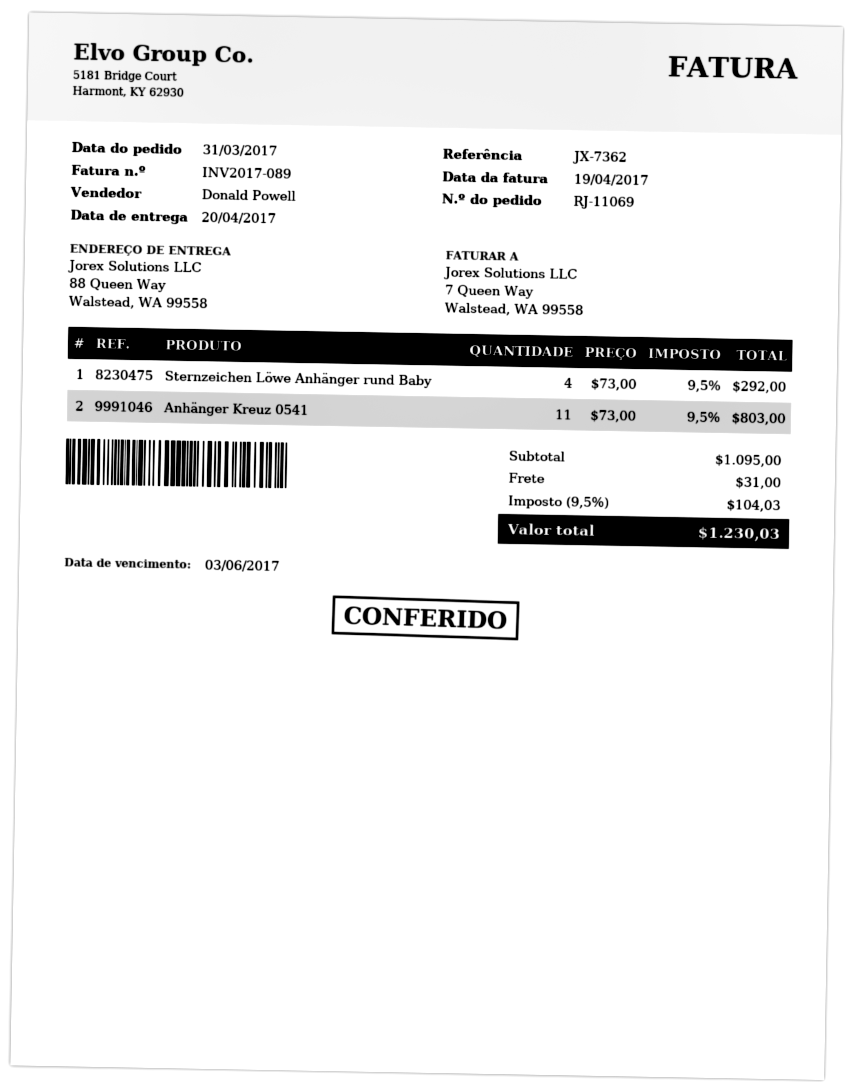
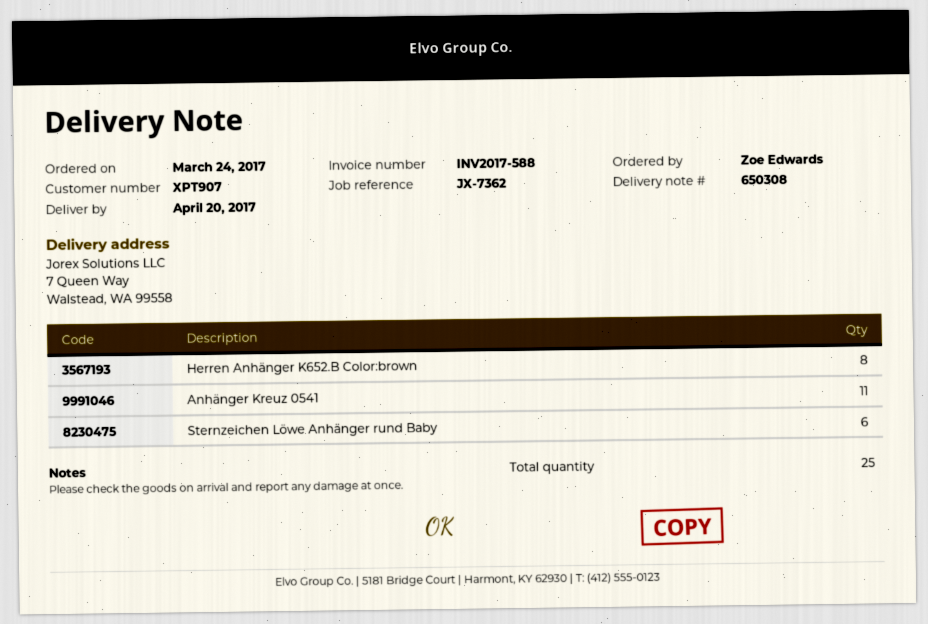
order date: 2017-03-31 -> 2017-03-24
invoice number: INV2017-089 -> INV2017-588
ship to: 88 Queen Way, Walstead, WA 99558 -> 7 Queen Way, Walstead, WA 99558
Sternzeichen Löwe Anhänger rund Baby: 4 -> 6
Herren Anhänger K652.B Color:brown: none -> 8

